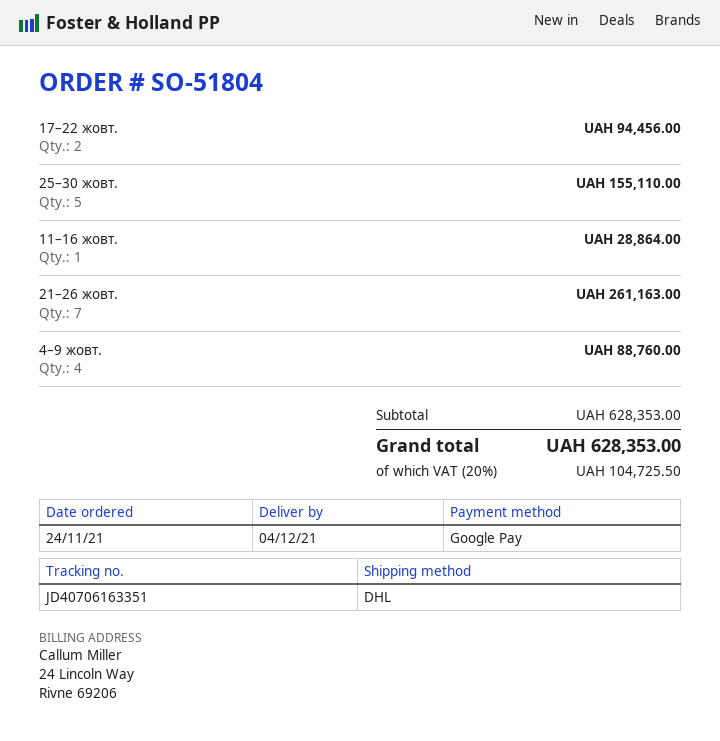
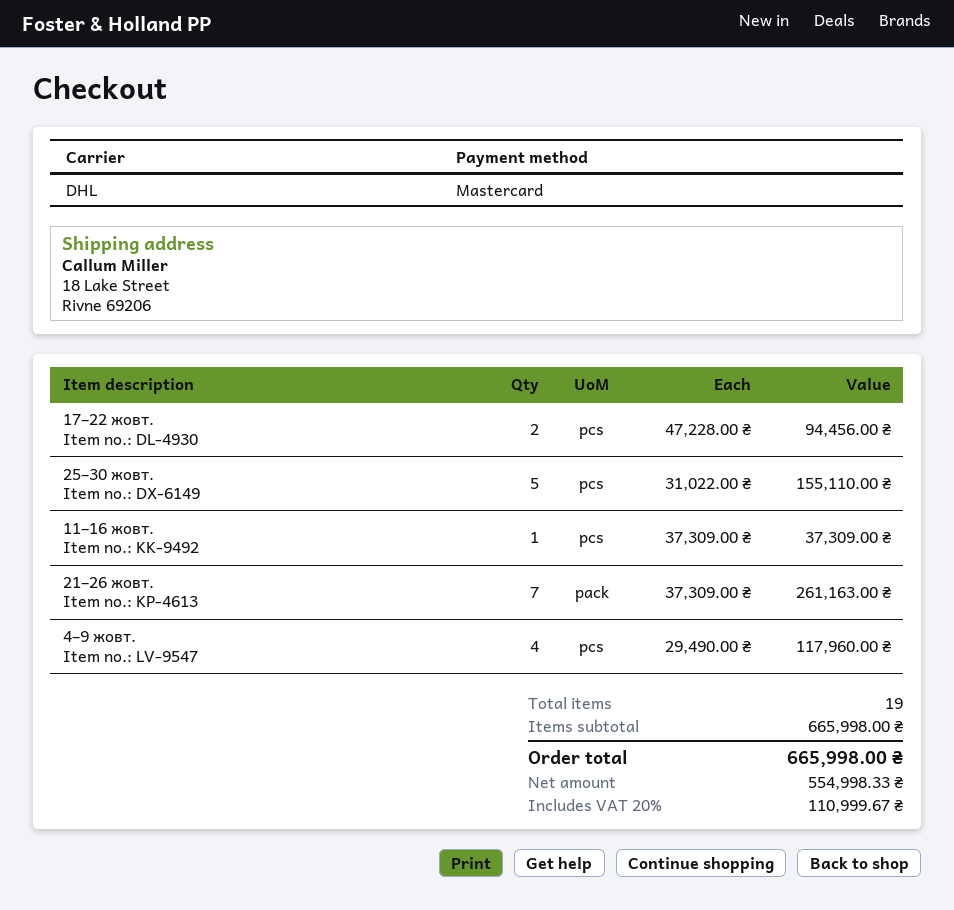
payment method: Google Pay -> Mastercard
11–16 жовт.: 1 for 28864.00 -> 1 for 37309.00
4–9 жовт.: 4 for 88760.00 -> 4 for 117960.00
subtotal: 628353.00 -> 665998.00
tax: 20% = 104725.50 -> 20% = 110999.67
total: 628353.00 -> 665998.00

